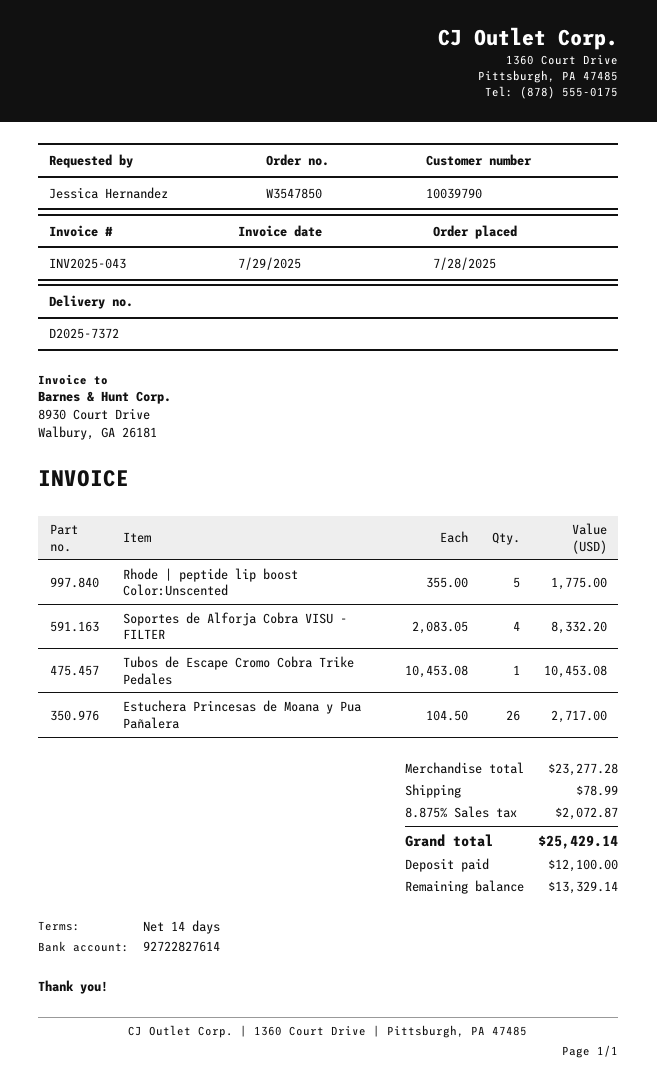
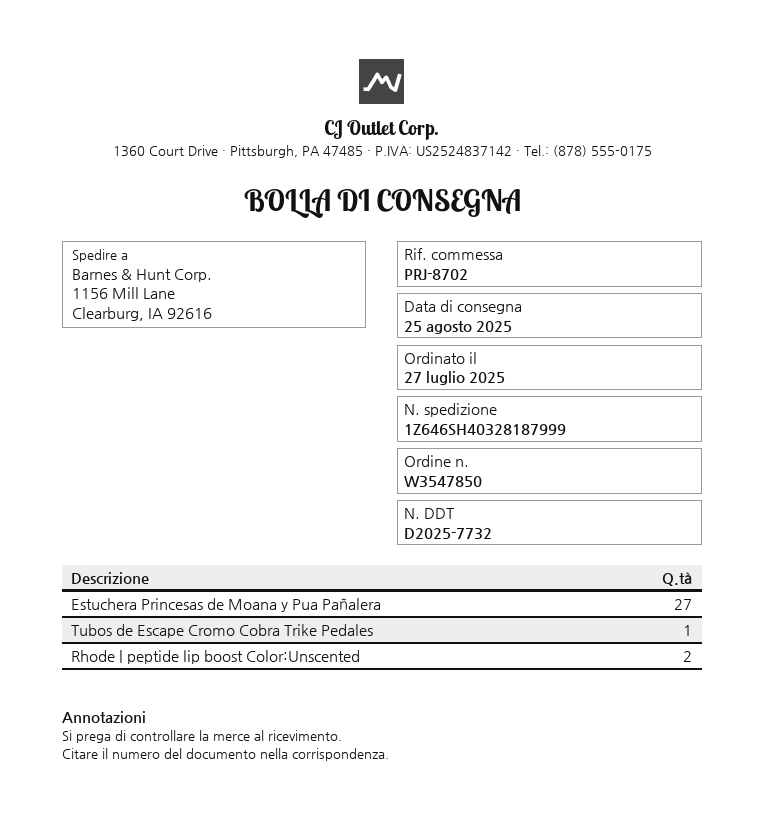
order date: 2025-07-28 -> 2025-07-27
delivery note number: D2025-7372 -> D2025-7732
Rhode | peptide lip boost Color:Unscented: 5 -> 2
Soportes de Alforja Cobra VISU - FILTER: 4 -> none
Estuchera Princesas de Moana y Pua Pañalera: 26 -> 27

